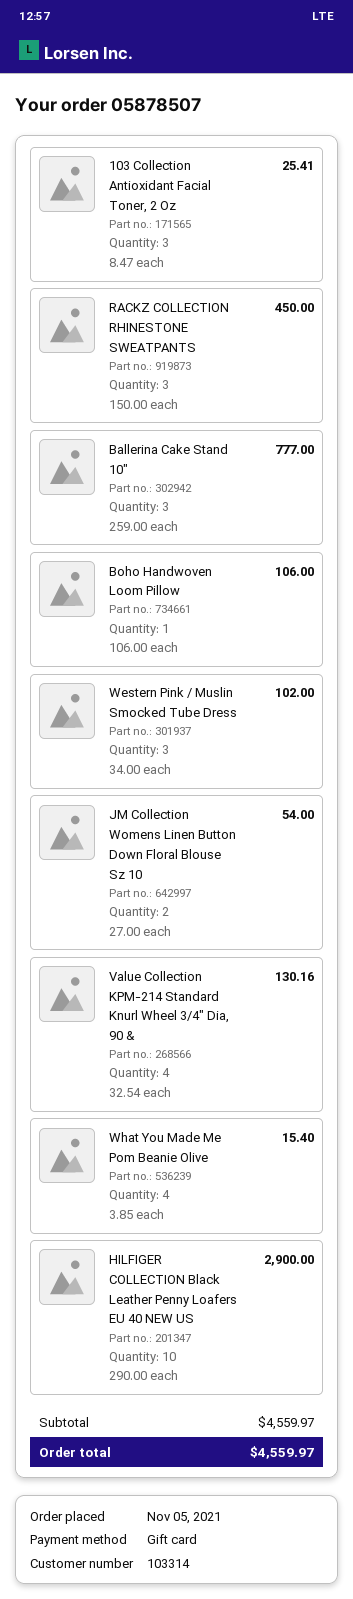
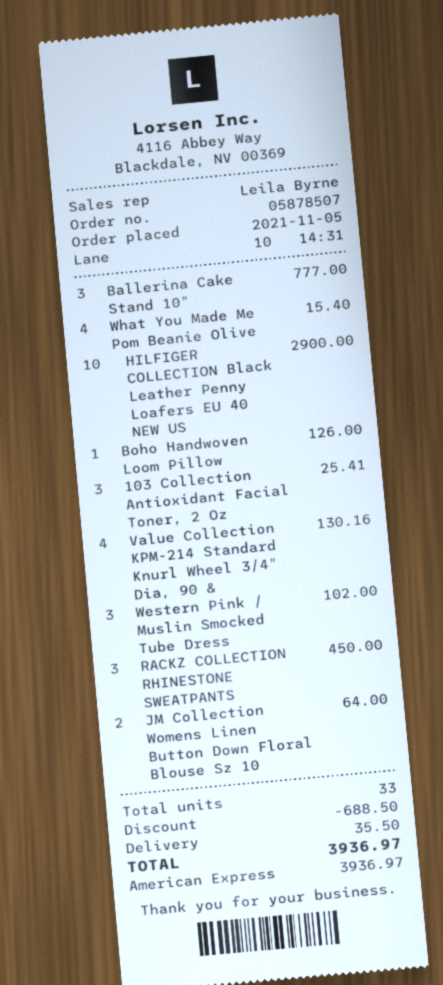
payment method: gift card -> American Express
Boho Handwoven Loom Pillow: 1 for 106.00 -> 1 for 126.00
JM Collection Womens Linen Button Down Floral Blouse Sz 10: 2 for 54.00 -> 2 for 64.00
discount: none -> 688.50
shipping: none -> 35.50
total: 4559.97 -> 3936.97

